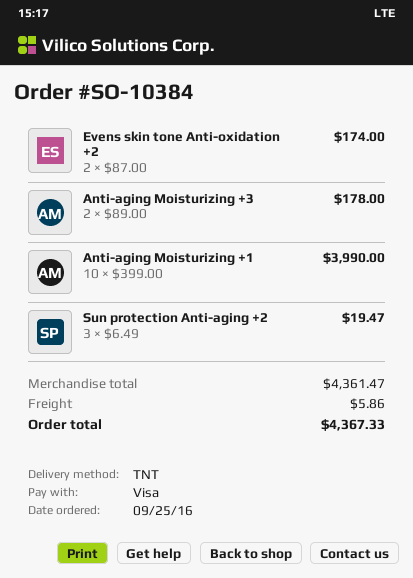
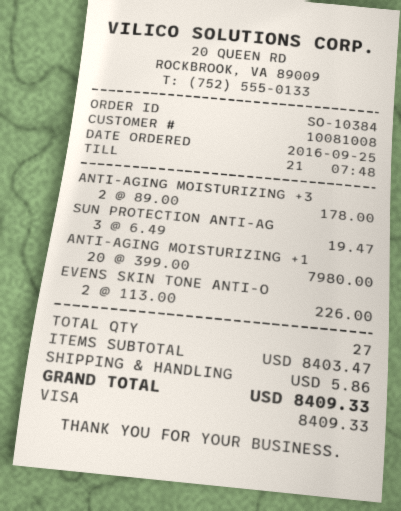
Evens skin tone Anti-oxidation +2: 2 x 87.00 = 174.00 -> 2 x 113.00 = 226.00
Anti-aging Moisturizing +1: 10 x 399.00 = 3990.00 -> 20 x 399.00 = 7980.00
subtotal: 4361.47 -> 8403.47
total: 4367.33 -> 8409.33

